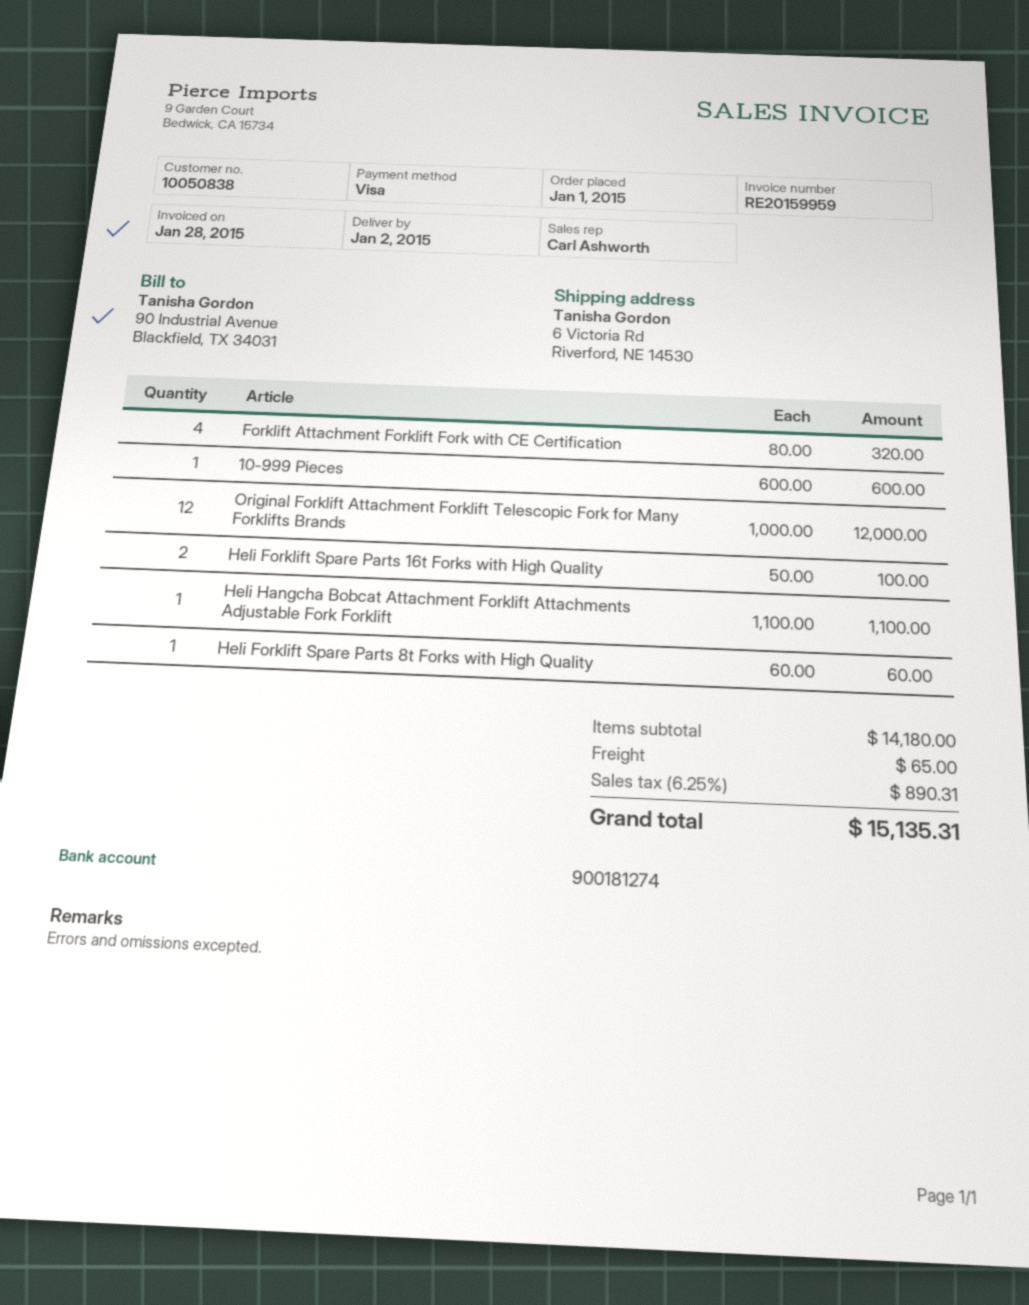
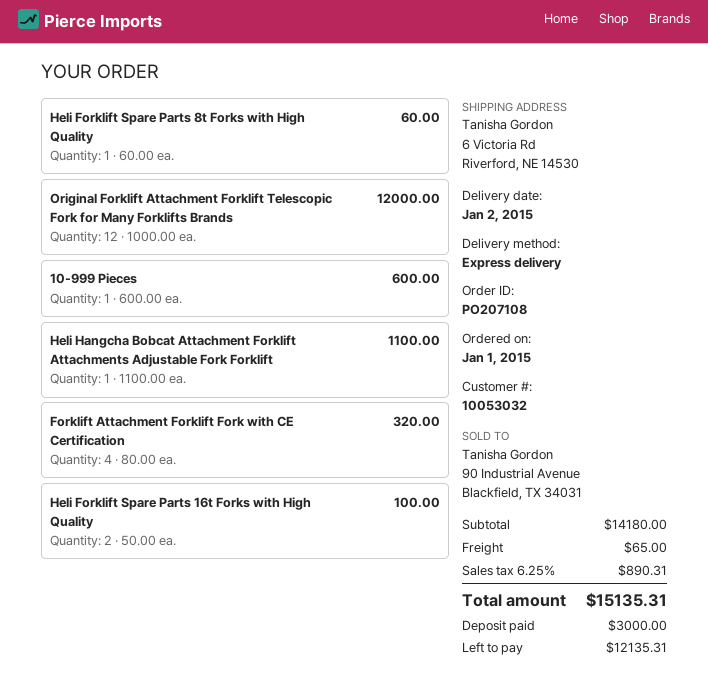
customer number: 10050838 -> 10053032

